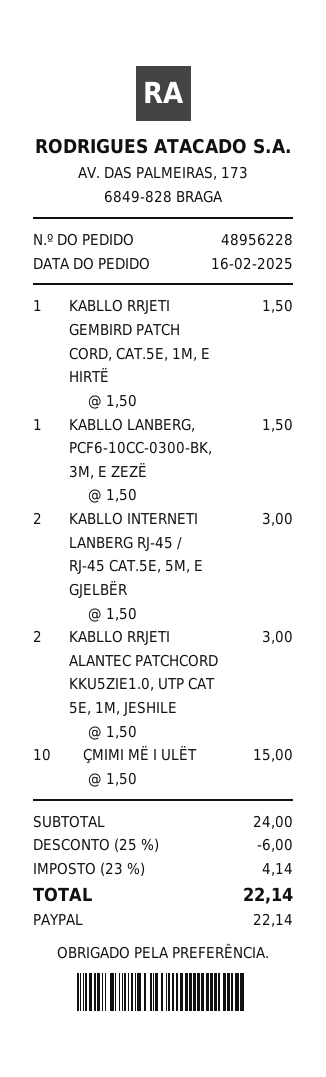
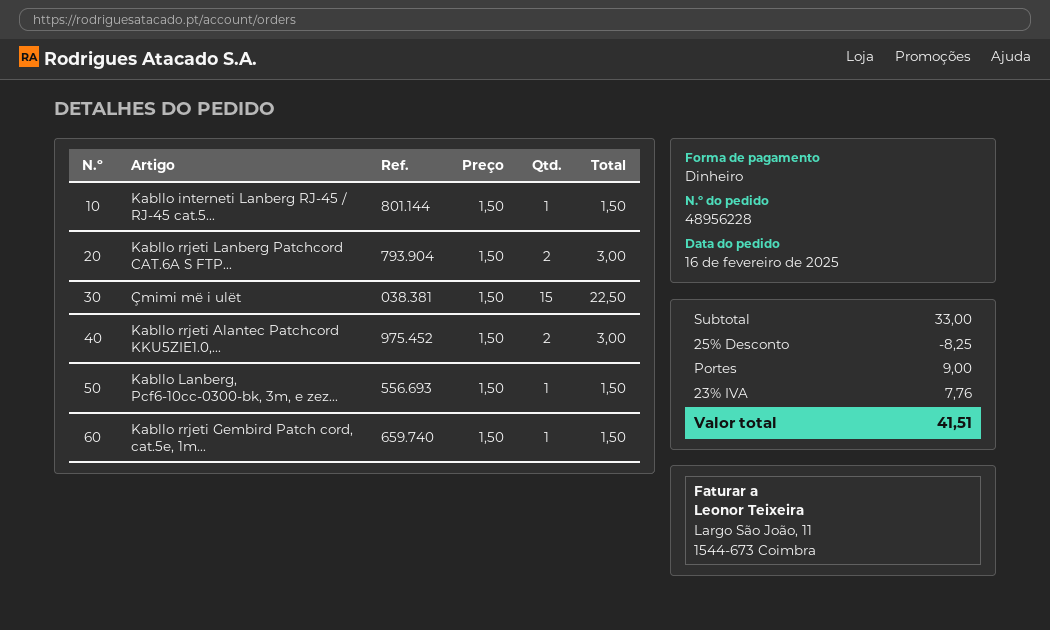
payment method: PayPal -> cash
KABLLO INTERNETI LANBERG RJ-45 / RJ-45 CAT.5E, 5M, E GJELBËR: 2 x 1.50 = 3.00 -> 1 x 1.50 = 1.50
ÇMIMI MË I ULËT: 10 x 1.50 = 15.00 -> 15 x 1.50 = 22.50
Kabllo rrjeti Lanberg Patchcord CAT.6A S FTP...: none -> 2 x 1.50 = 3.00
subtotal: 24.00 -> 33.00
discount: 25% = 6.00 -> 25% = 8.25
shipping: none -> 9.00
tax: 23% = 4.14 -> 23% = 7.76
total: 22.14 -> 41.51

